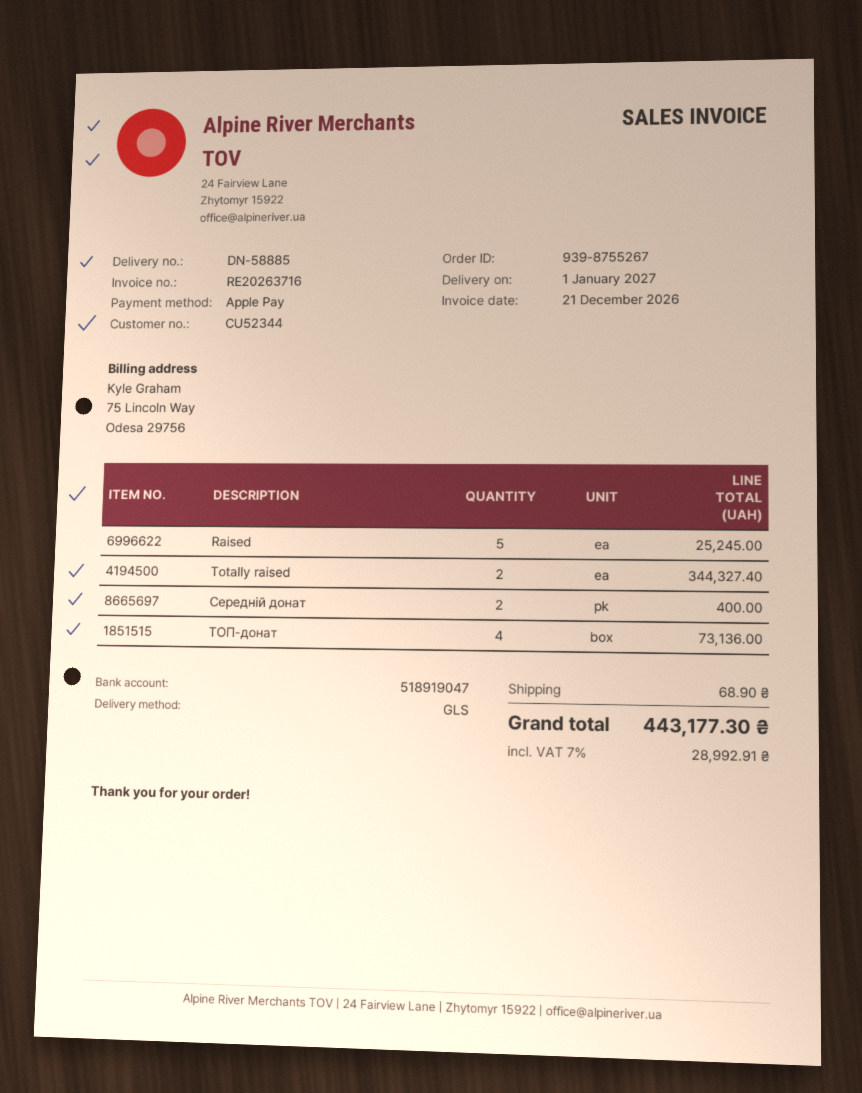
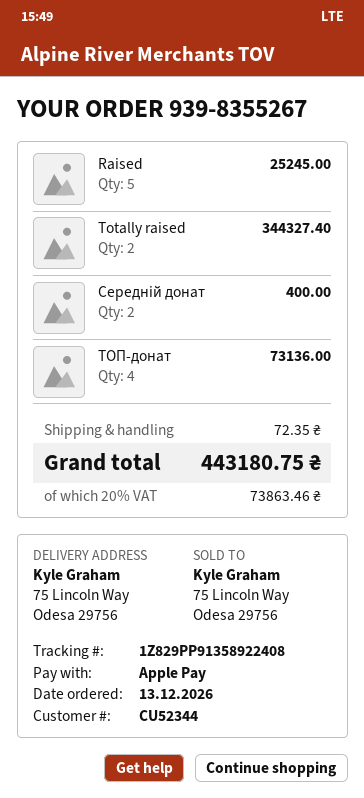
order number: 939-8755267 -> 939-8355267
shipping: 68.90 -> 72.35
tax: 7% = 28992.91 -> 20% = 73863.46
total: 443177.30 -> 443180.75

